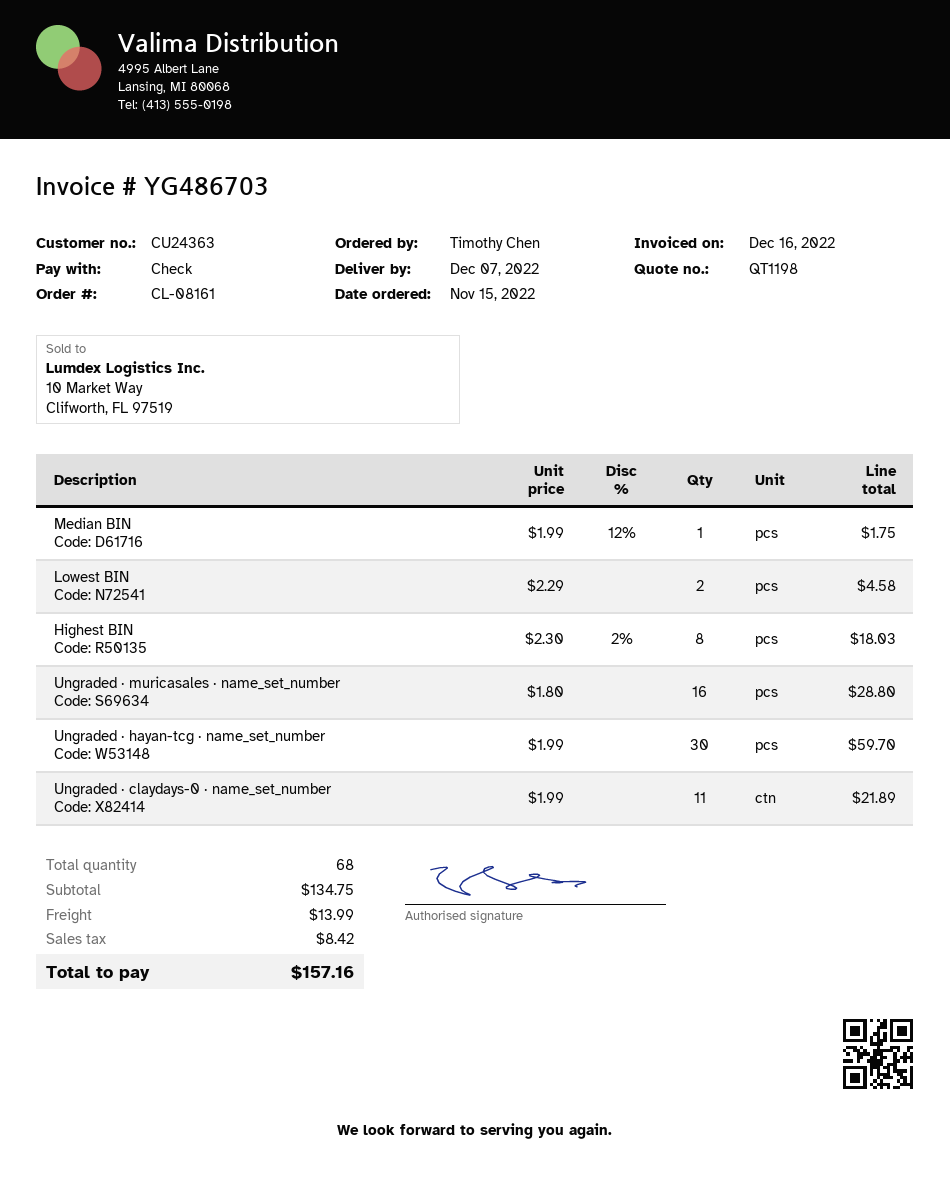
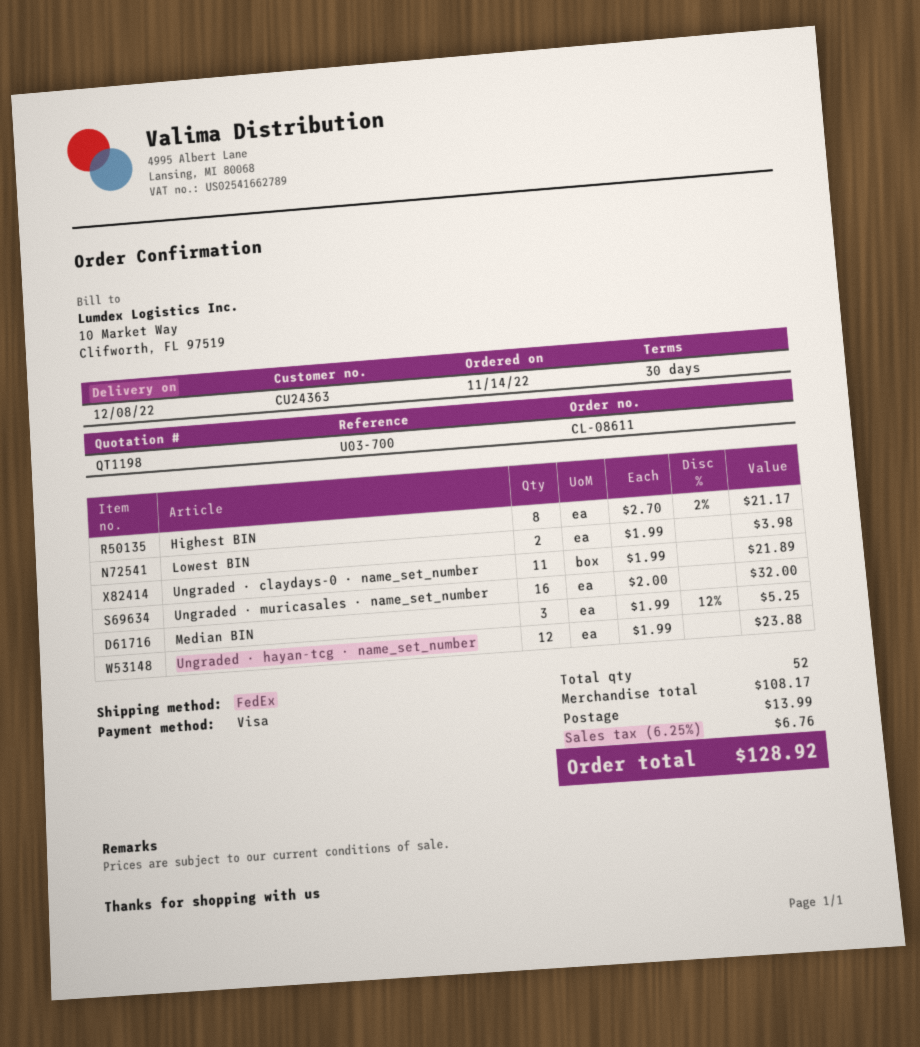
order number: CL-08161 -> CL-08611
order date: 2022-11-15 -> 2022-11-14
delivery date: 2022-12-07 -> 2022-12-08
payment method: cheque -> Visa
Median BIN: 1 x 1.99 - 12% = 1.75 -> 3 x 1.99 - 12% = 5.25
Lowest BIN: 2 x 2.29 = 4.58 -> 2 x 1.99 = 3.98
Highest BIN: 8 x 2.30 - 2% = 18.03 -> 8 x 2.70 - 2% = 21.17
Ungraded · muricasales · name_set_number: 16 x 1.80 = 28.80 -> 16 x 2.00 = 32.00
Ungraded · hayan-tcg · name_set_number: 30 x 1.99 = 59.70 -> 12 x 1.99 = 23.88
total quantity: 68 -> 52
subtotal: 134.75 -> 108.17
tax: 8.42 -> 6.76
total: 157.16 -> 128.92

